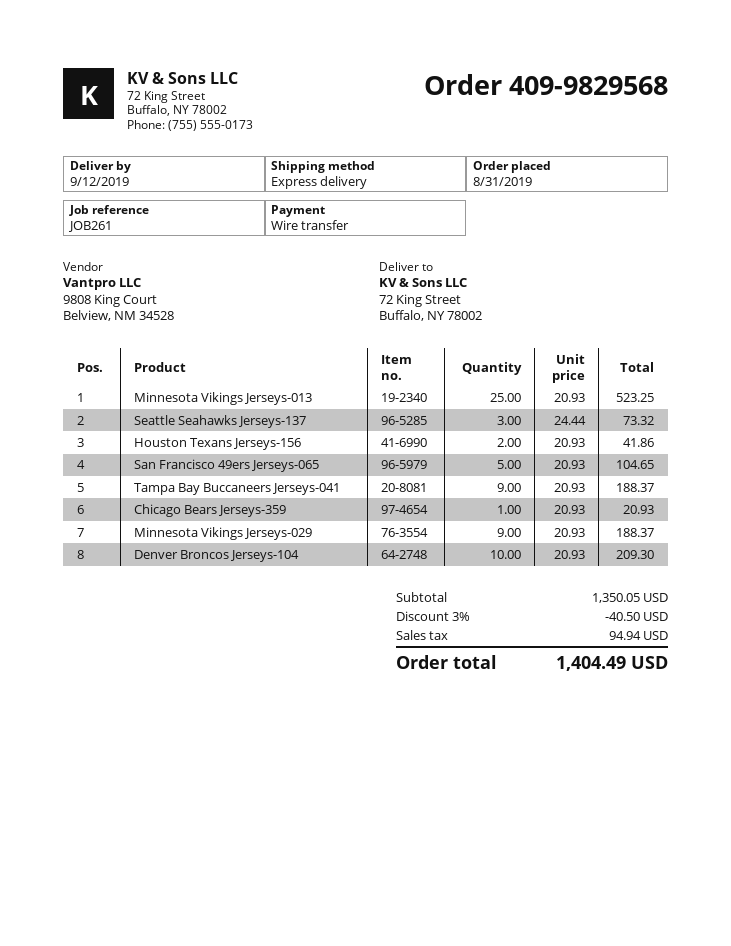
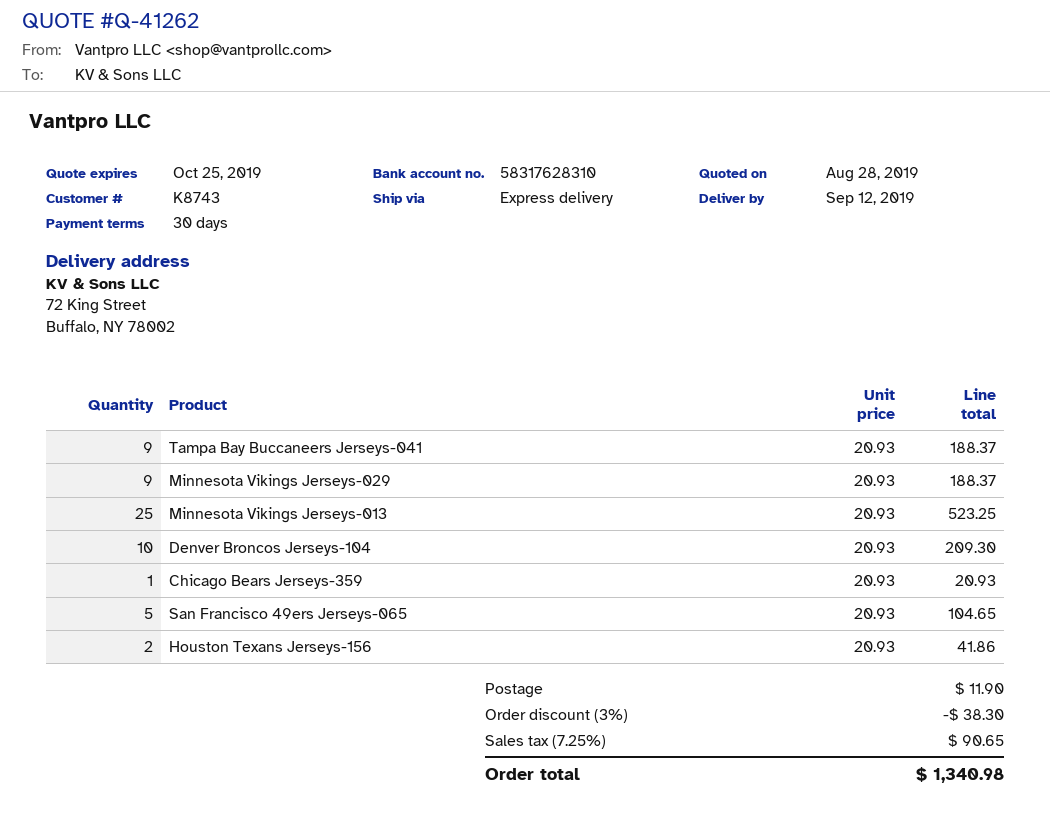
Seattle Seahawks Jerseys-137: 3 x 24.44 = 73.32 -> none
discount: 3% = 40.50 -> 3% = 38.30
shipping: none -> 11.90
tax: 94.94 -> 90.65
total: 1404.49 -> 1340.98

